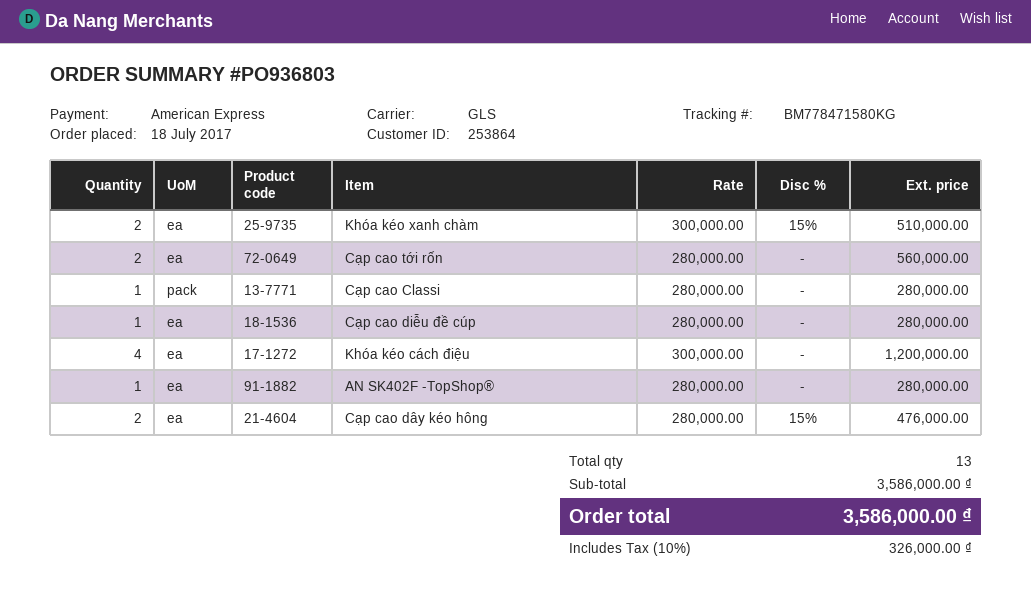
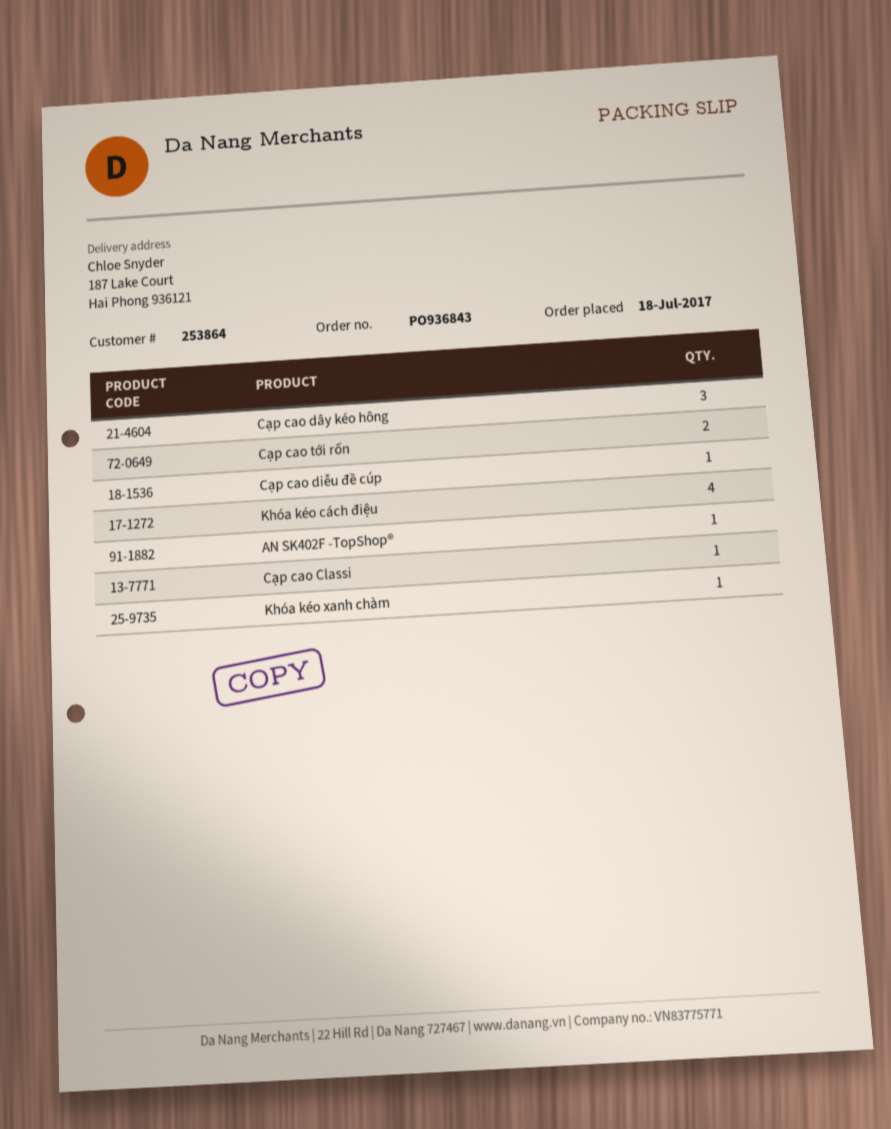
order number: PO936803 -> PO936843
Khóa kéo xanh chàm: 2 -> 1
Cạp cao dây kéo hông: 2 -> 3

